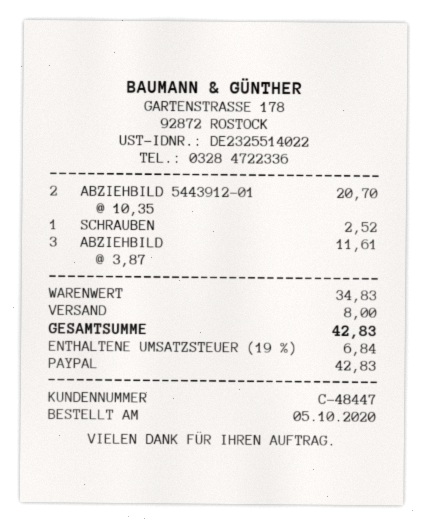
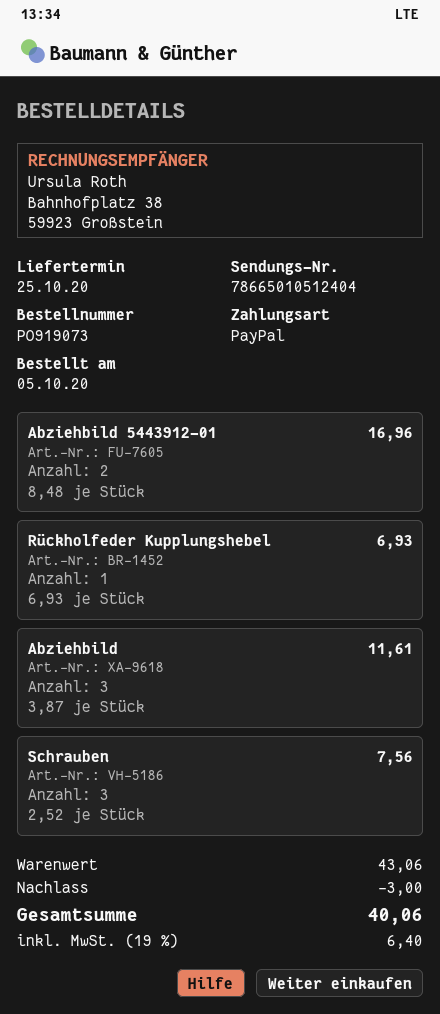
ABZIEHBILD 5443912-01: 2 x 10.35 = 20.70 -> 2 x 8.48 = 16.96
SCHRAUBEN: 1 x 2.52 = 2.52 -> 3 x 2.52 = 7.56
Rückholfeder Kupplungshebel: none -> 1 x 6.93 = 6.93
subtotal: 34.83 -> 43.06
discount: none -> 3.00
shipping: 8.00 -> none
tax: 19% = 6.84 -> 19% = 6.40
total: 42.83 -> 40.06

